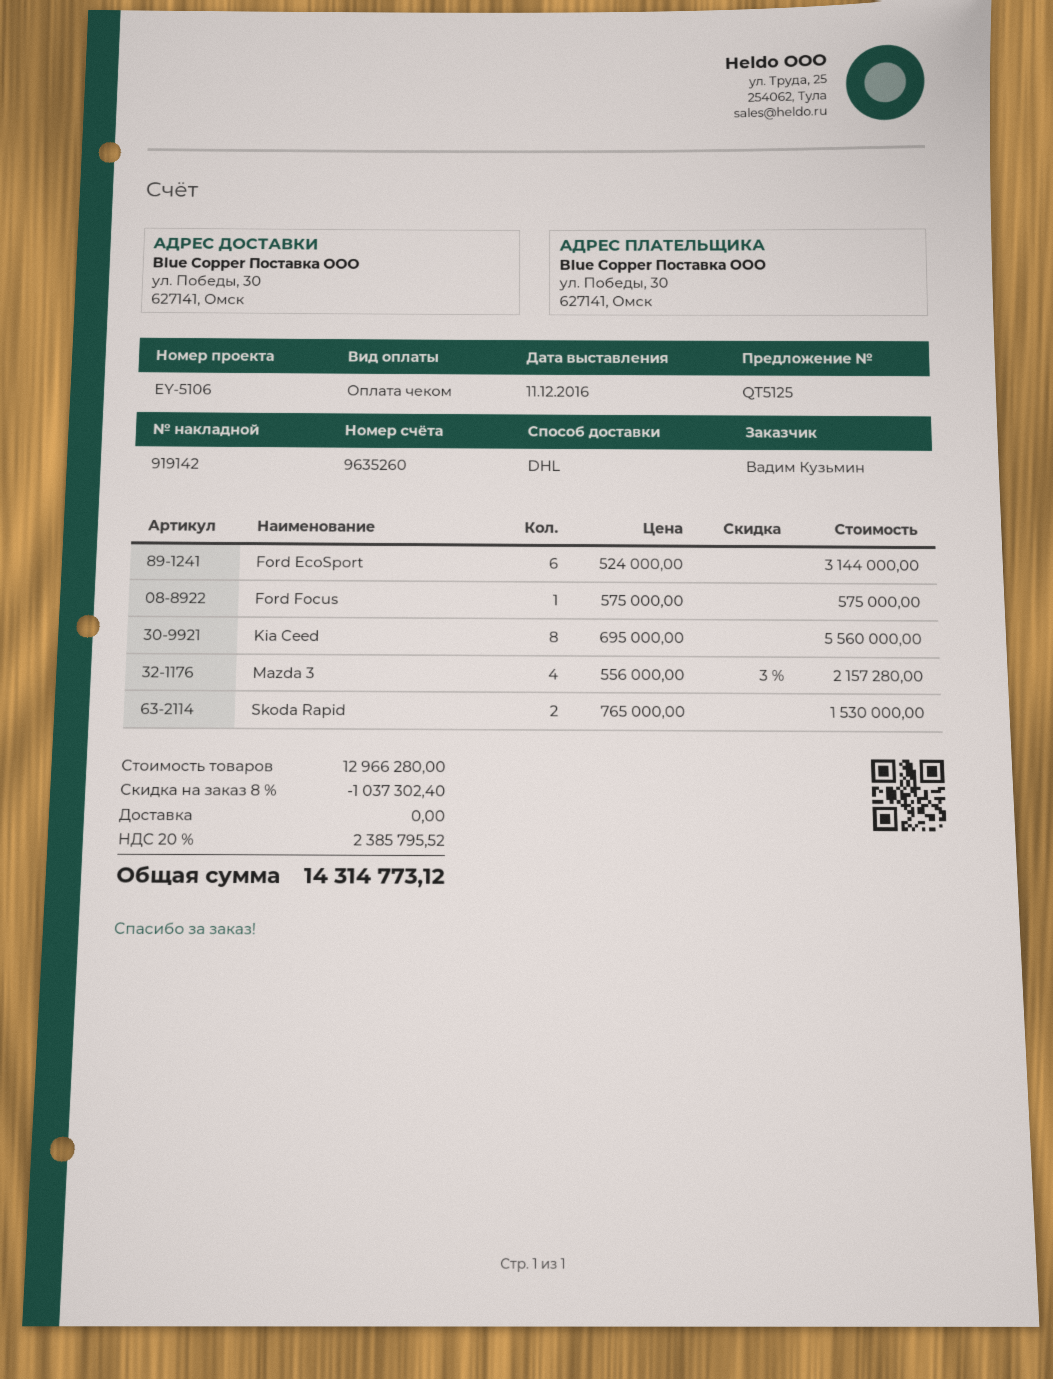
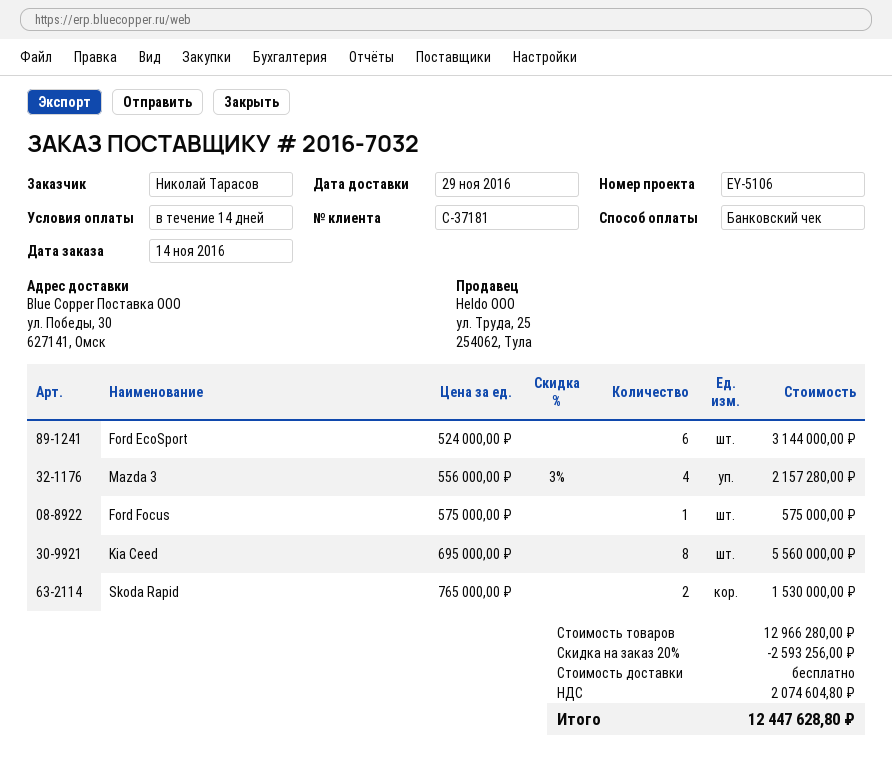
ordered by: Вадим Кузьмин -> Николай Тарасов
discount: 8% = 1037302.40 -> 20% = 2593256.00
tax: 2385795.52 -> 2074604.80
total: 14314773.12 -> 12447628.80

